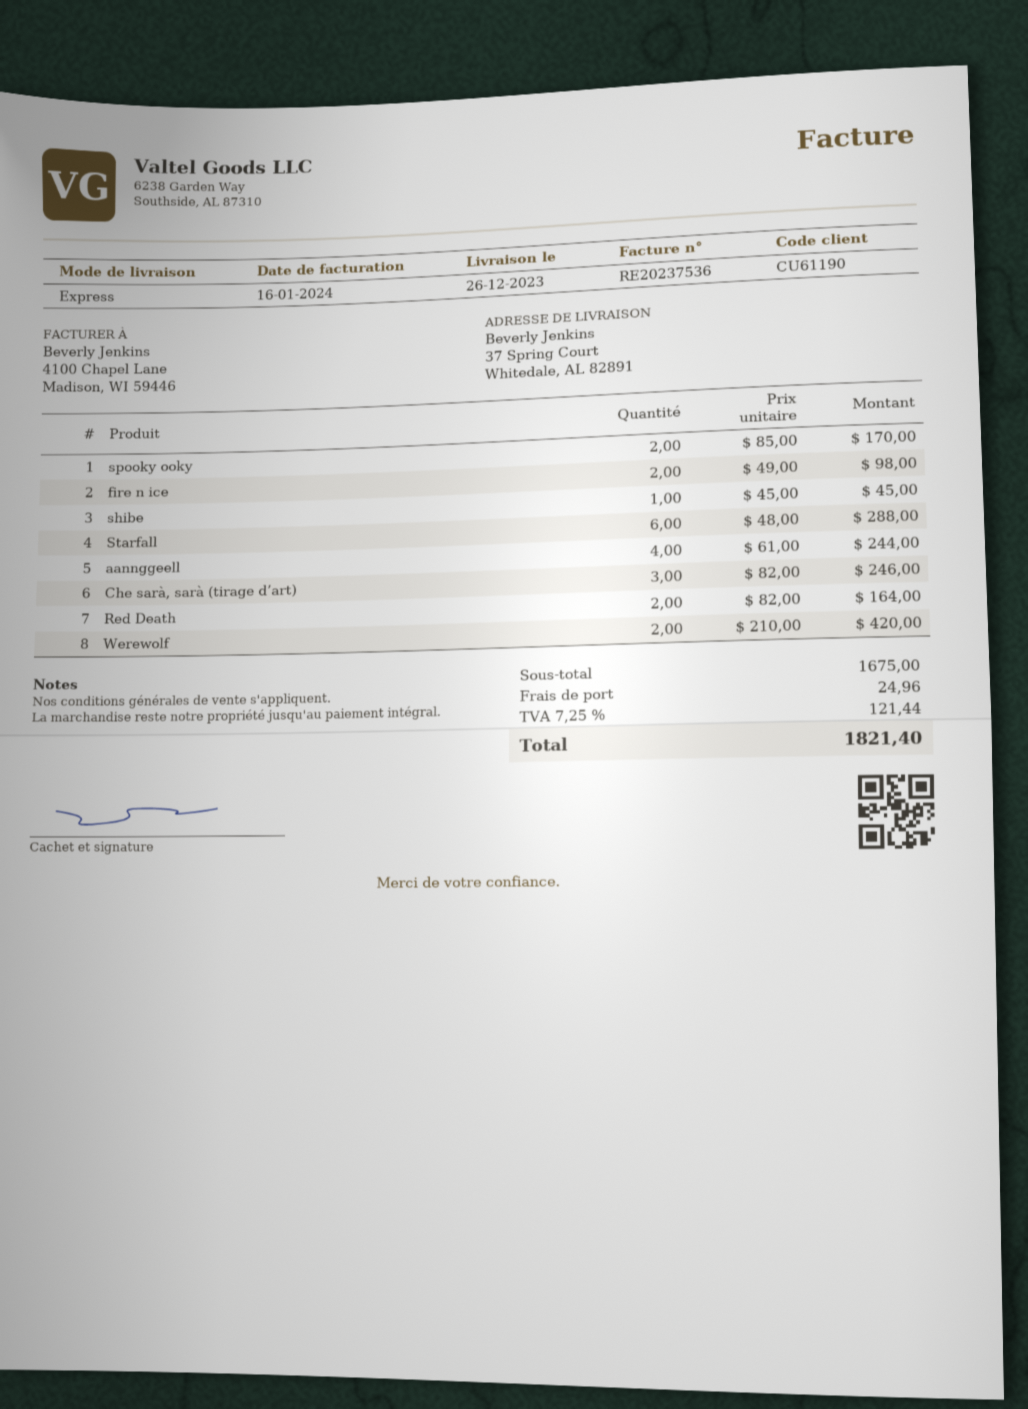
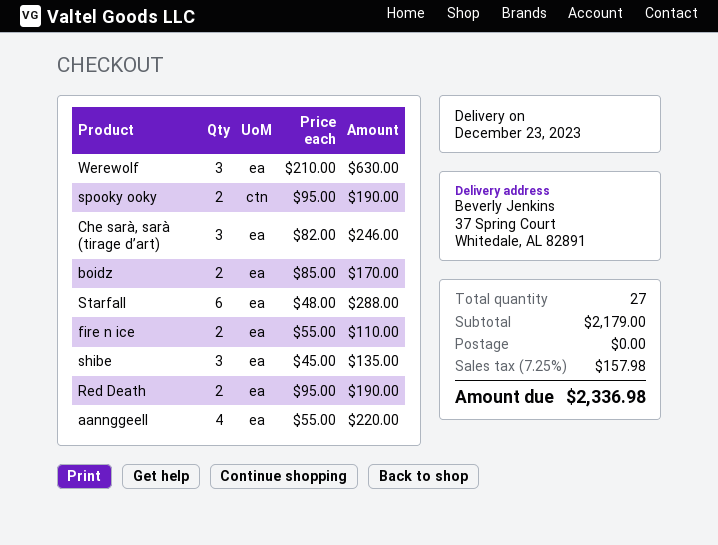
delivery date: 2023-12-26 -> 2023-12-23
spooky ooky: 2 x 85.00 = 170.00 -> 2 x 95.00 = 190.00
fire n ice: 2 x 49.00 = 98.00 -> 2 x 55.00 = 110.00
shibe: 1 x 45.00 = 45.00 -> 3 x 45.00 = 135.00
aannggeell: 4 x 61.00 = 244.00 -> 4 x 55.00 = 220.00
Red Death: 2 x 82.00 = 164.00 -> 2 x 95.00 = 190.00
Werewolf: 2 x 210.00 = 420.00 -> 3 x 210.00 = 630.00
boidz: none -> 2 x 85.00 = 170.00
subtotal: 1675.00 -> 2179.00
shipping: 24.96 -> 0.00
tax: 7.25% = 121.44 -> 7.25% = 157.98
total: 1821.40 -> 2336.98

